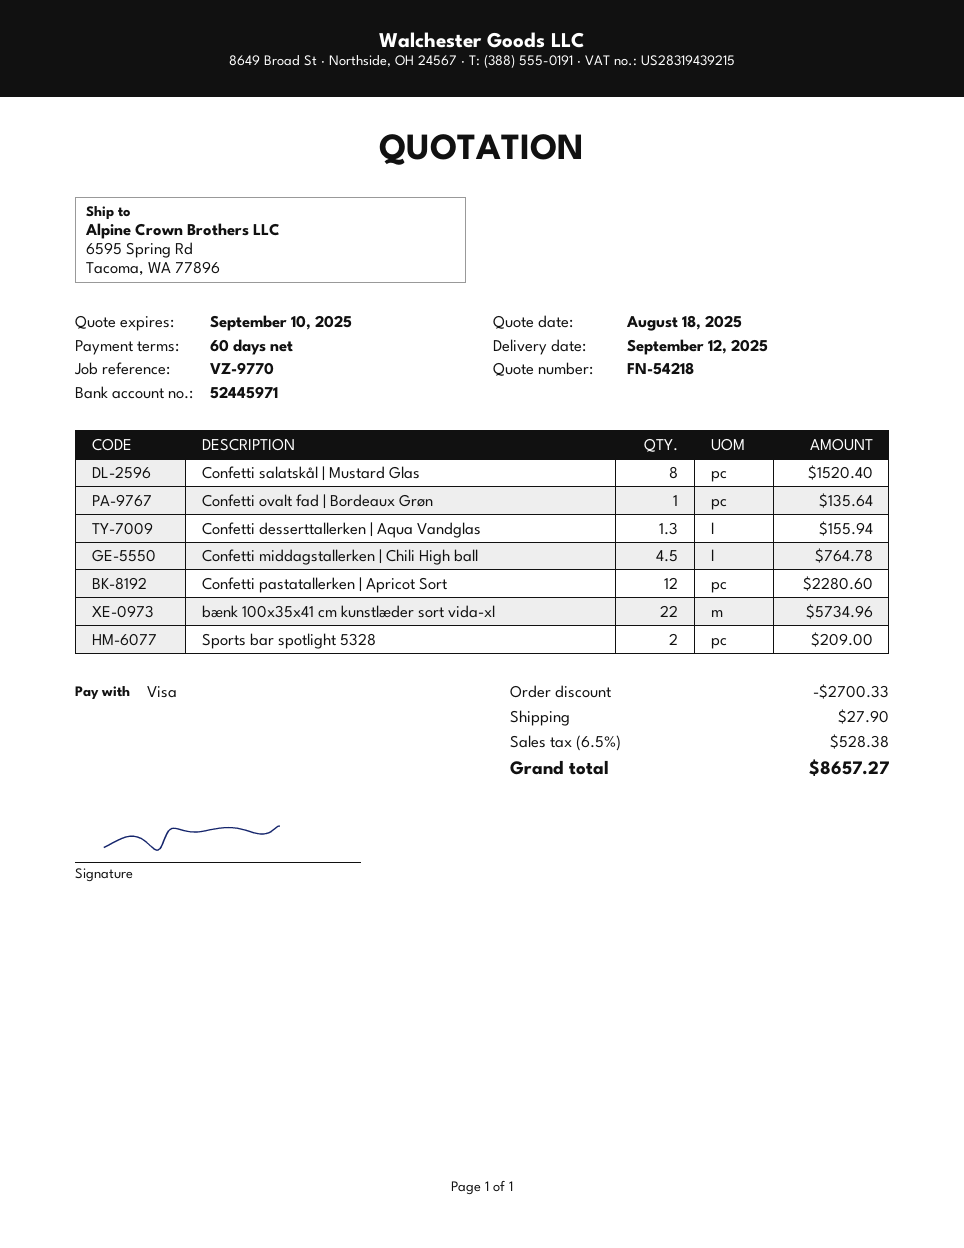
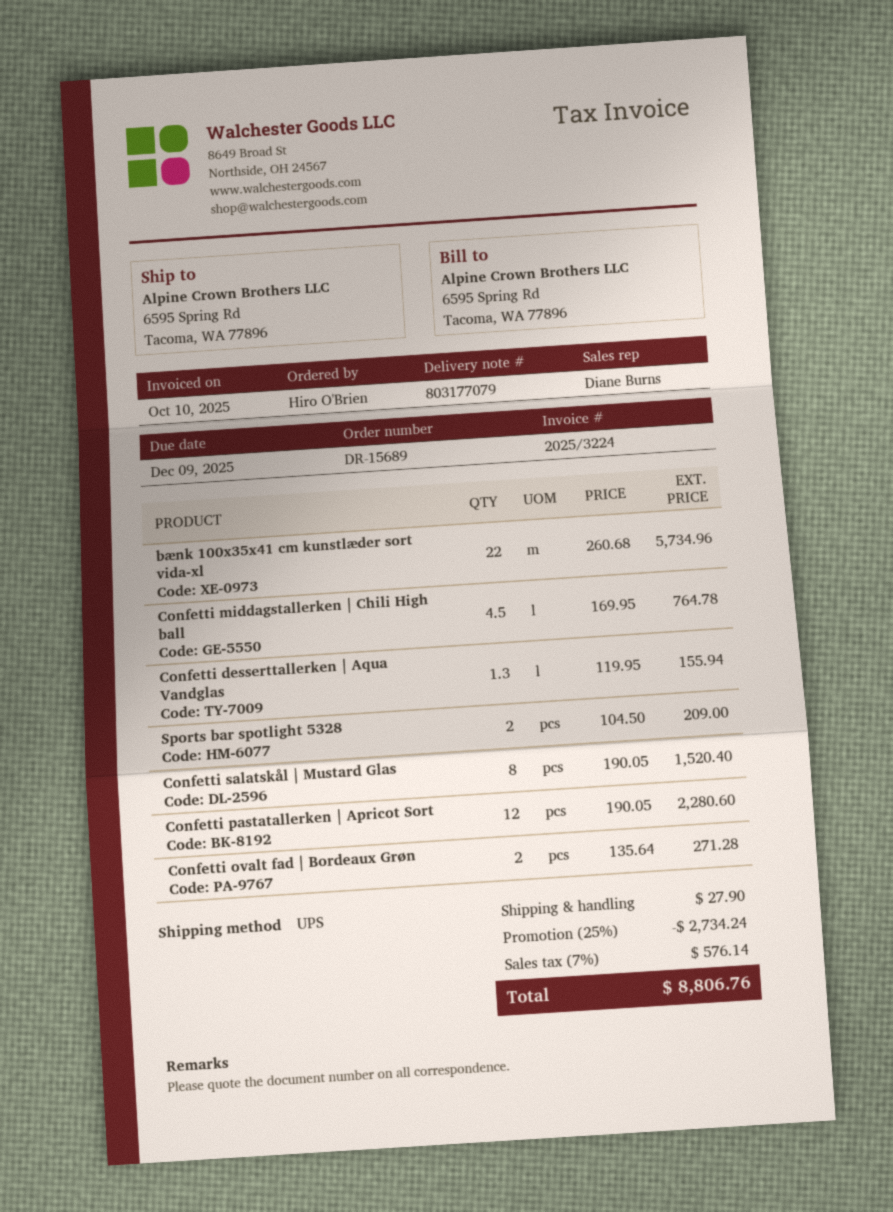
Confetti ovalt fad | Bordeaux Grøn: 1 for 135.64 -> 2 for 271.28
discount: 2700.33 -> 2734.24
tax: 6.5% = 528.38 -> 7% = 576.14
total: 8657.27 -> 8806.76

